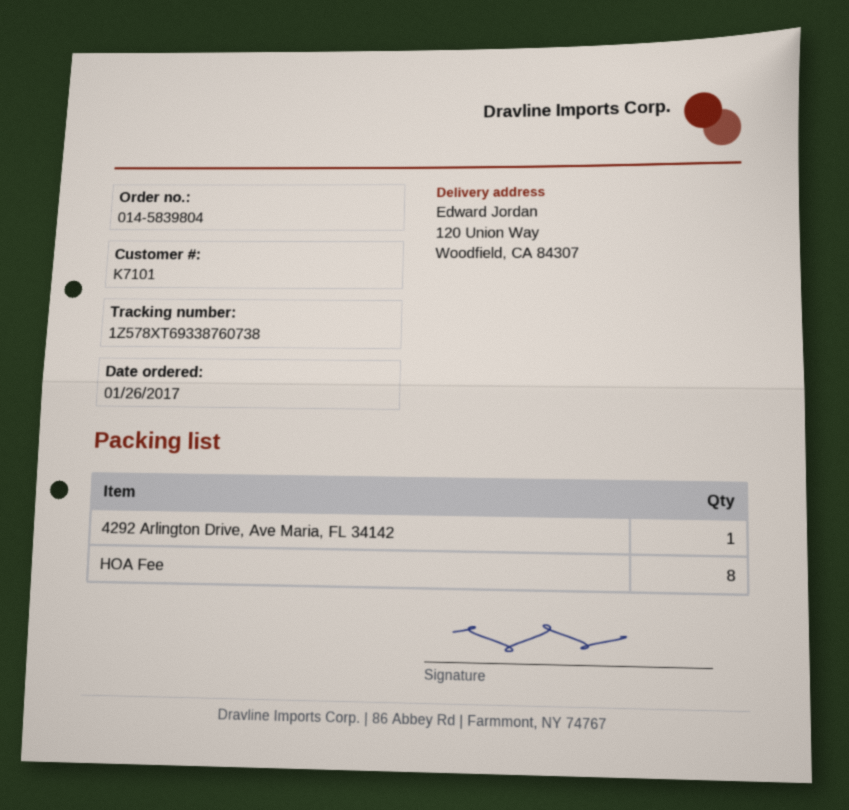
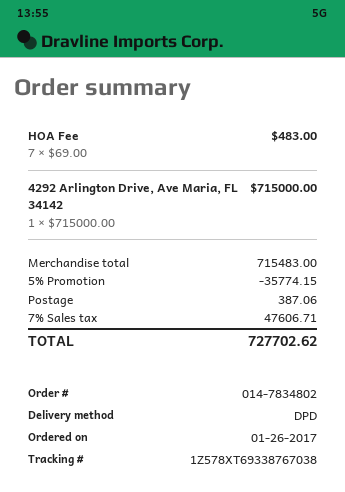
order number: 014-5839804 -> 014-7834802
tracking number: 1Z578XT69338760738 -> 1Z578XT69338767038
HOA Fee: 8 -> 7

